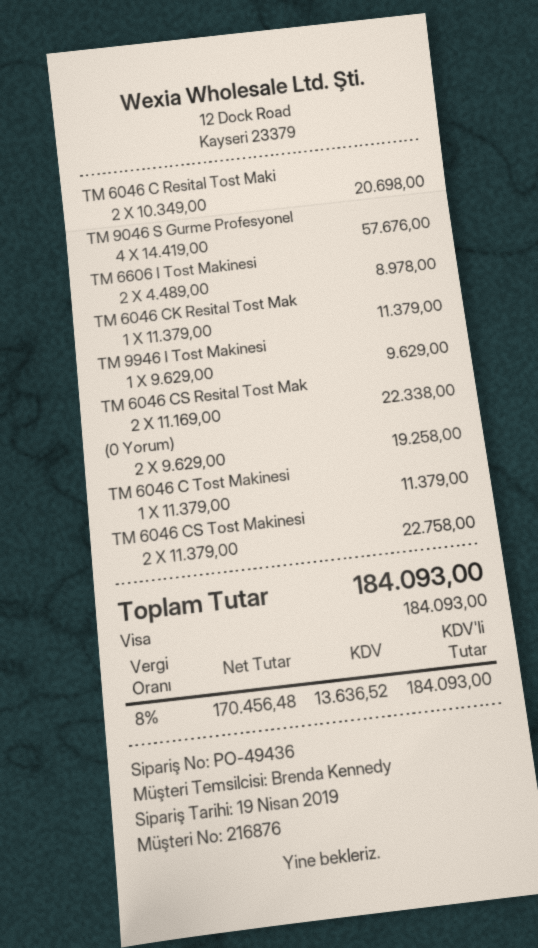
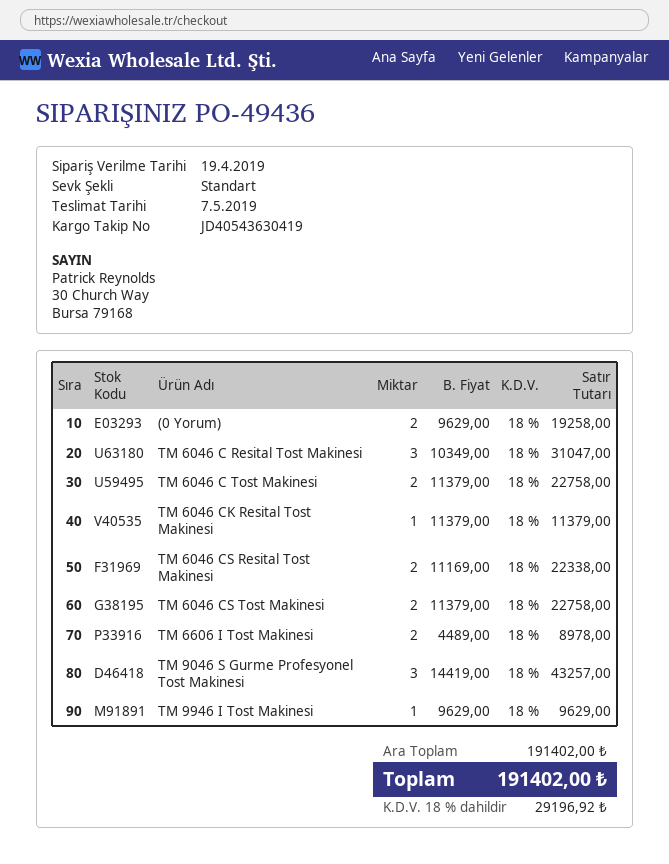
TM 6046 C Resital Tost Maki: 2 x 10349.00 = 20698.00 -> 3 x 10349.00 = 31047.00
TM 9046 S Gurme Profesyonel: 4 x 14419.00 = 57676.00 -> 3 x 14419.00 = 43257.00
TM 6046 C Tost Makinesi: 1 x 11379.00 = 11379.00 -> 2 x 11379.00 = 22758.00
tax: 8% = 13636.52 -> 18% = 29196.92
total: 184093.00 -> 191402.00

